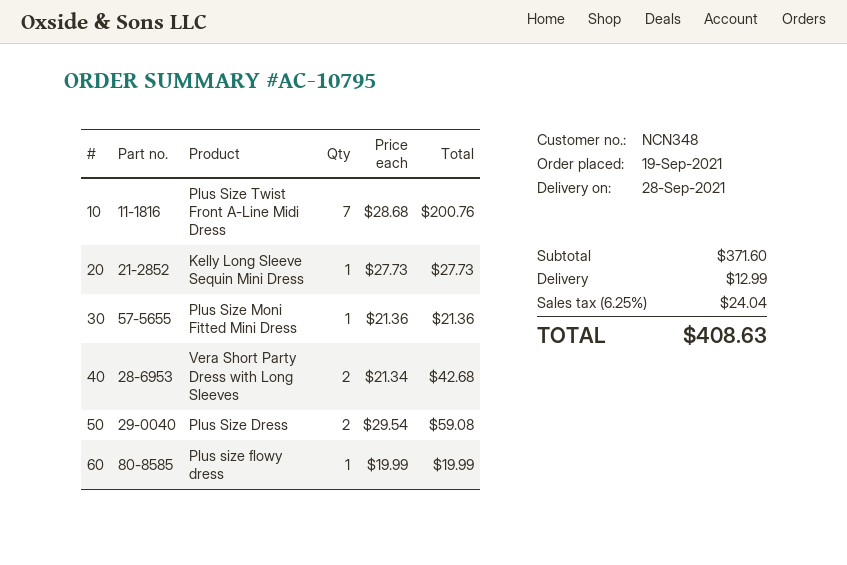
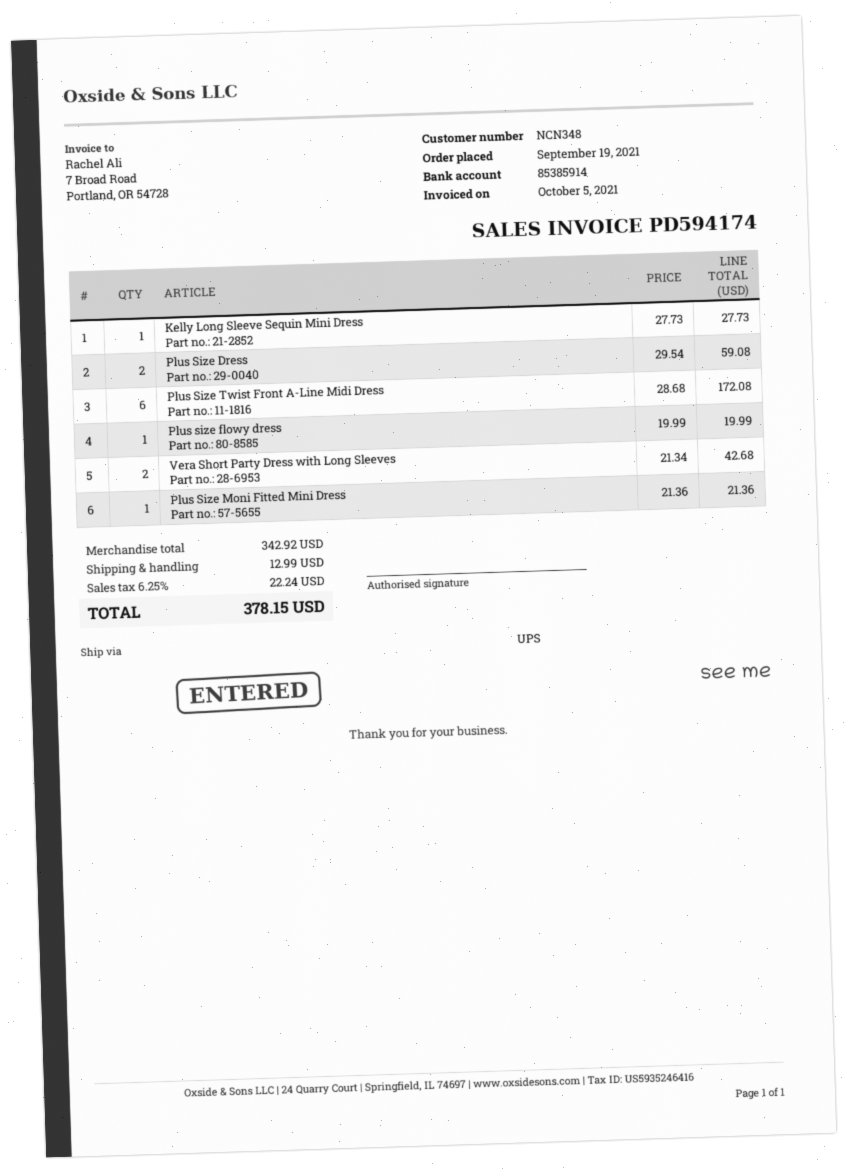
Plus Size Twist Front A-Line Midi Dress: 7 x 28.68 = 200.76 -> 6 x 28.68 = 172.08
subtotal: 371.60 -> 342.92
tax: 6.25% = 24.04 -> 6.25% = 22.24
total: 408.63 -> 378.15

